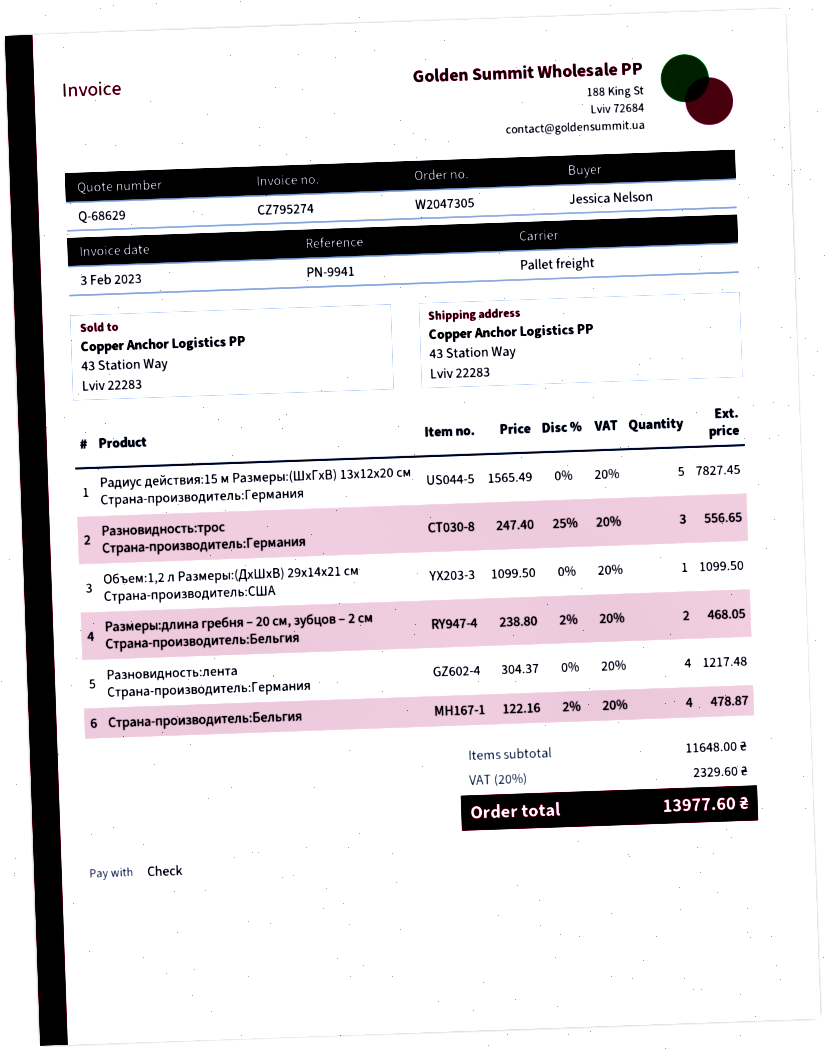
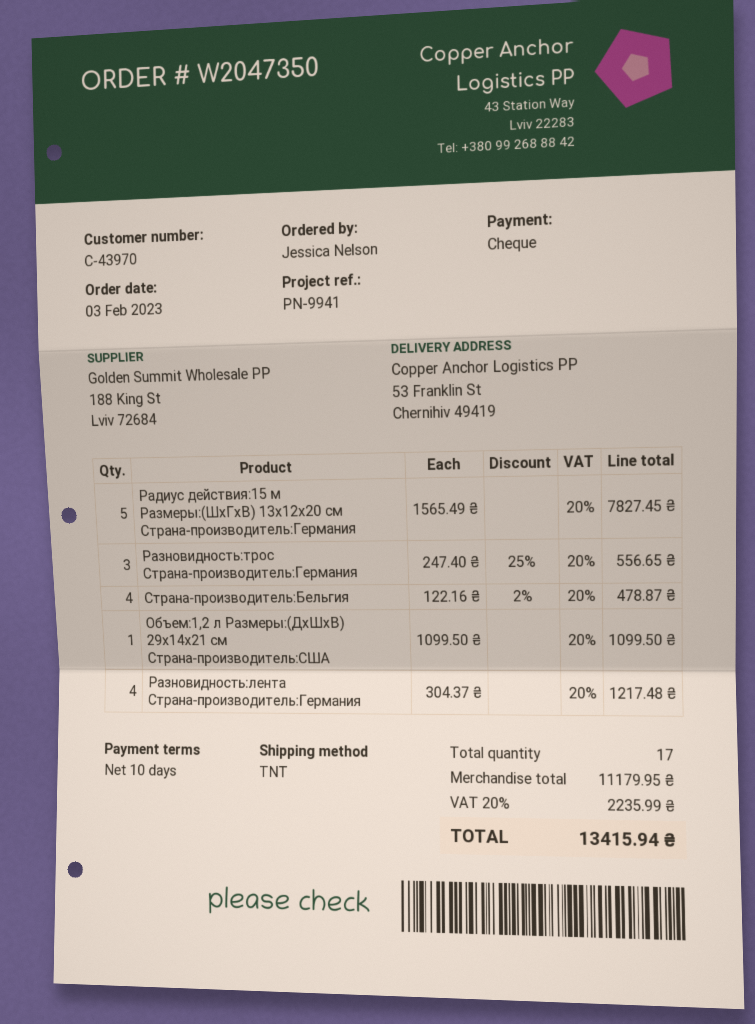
order number: W2047305 -> W2047350
shipping method: pallet freight -> TNT
ship to: 43 Station Way, Lviv 22283 -> 53 Franklin St, Chernihiv 49419
Размеры:длина гребня – 20 см, зубцов – 2 см Страна-производитель:Бельгия: 2 x 238.80 - 2% = 468.05 -> none
subtotal: 11648.00 -> 11179.95
tax: 20% = 2329.60 -> 20% = 2235.99
total: 13977.60 -> 13415.94

